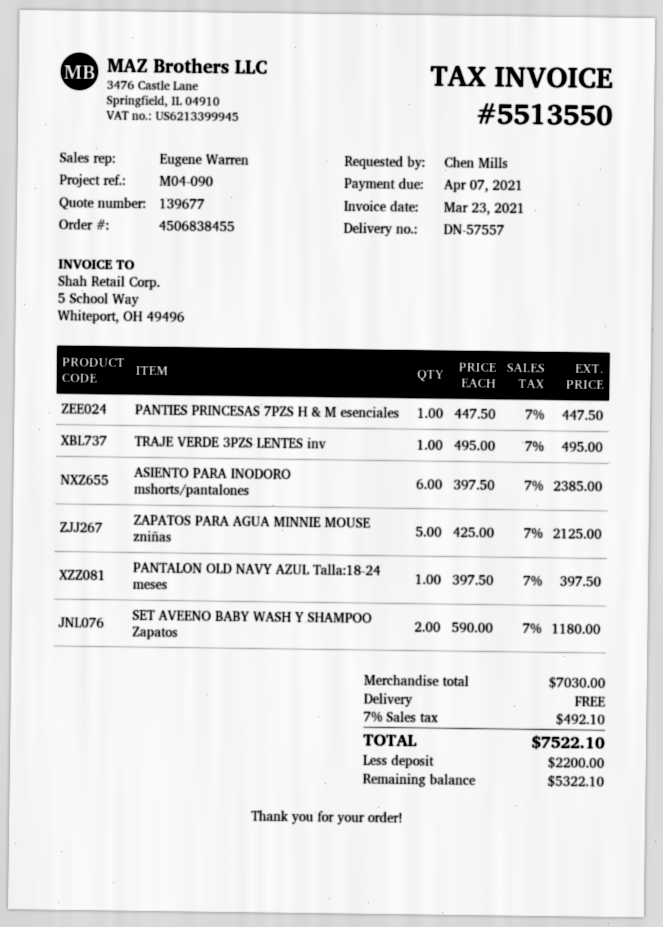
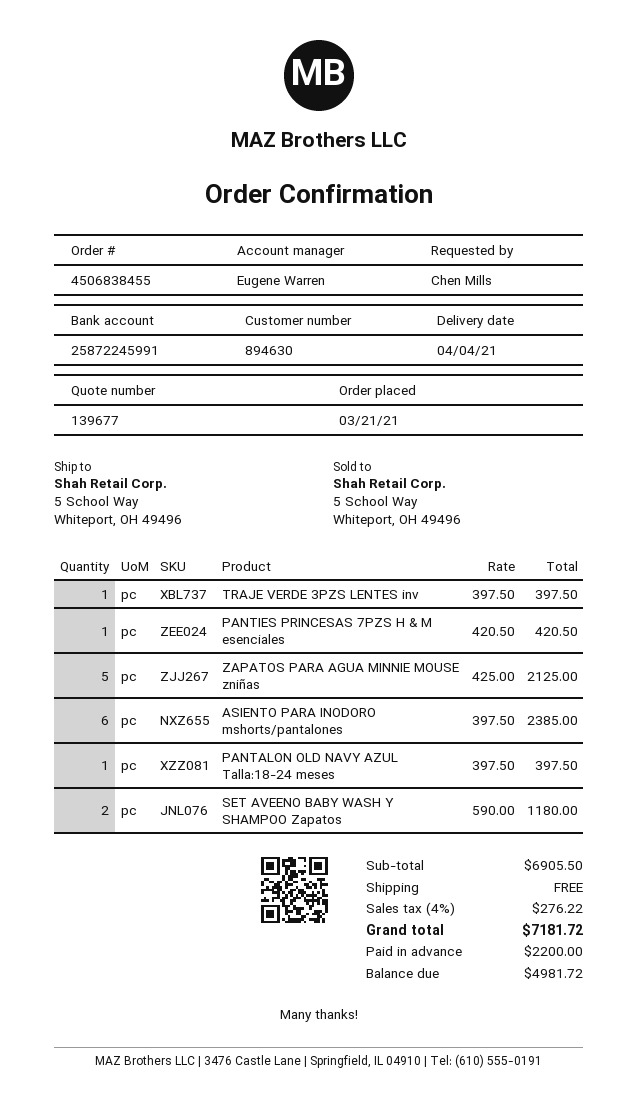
PANTIES PRINCESAS 7PZS H & M esenciales: 1 x 447.50 = 447.50 -> 1 x 420.50 = 420.50
TRAJE VERDE 3PZS LENTES inv: 1 x 495.00 = 495.00 -> 1 x 397.50 = 397.50
subtotal: 7030.00 -> 6905.50
tax: 7% = 492.10 -> 4% = 276.22
total: 7522.10 -> 7181.72
balance: 5322.10 -> 4981.72

